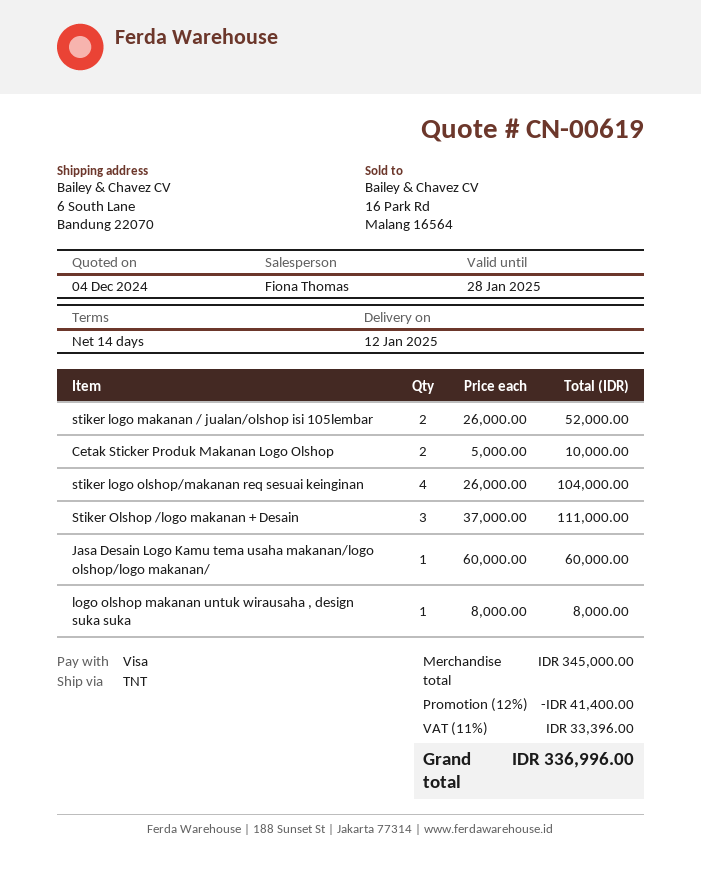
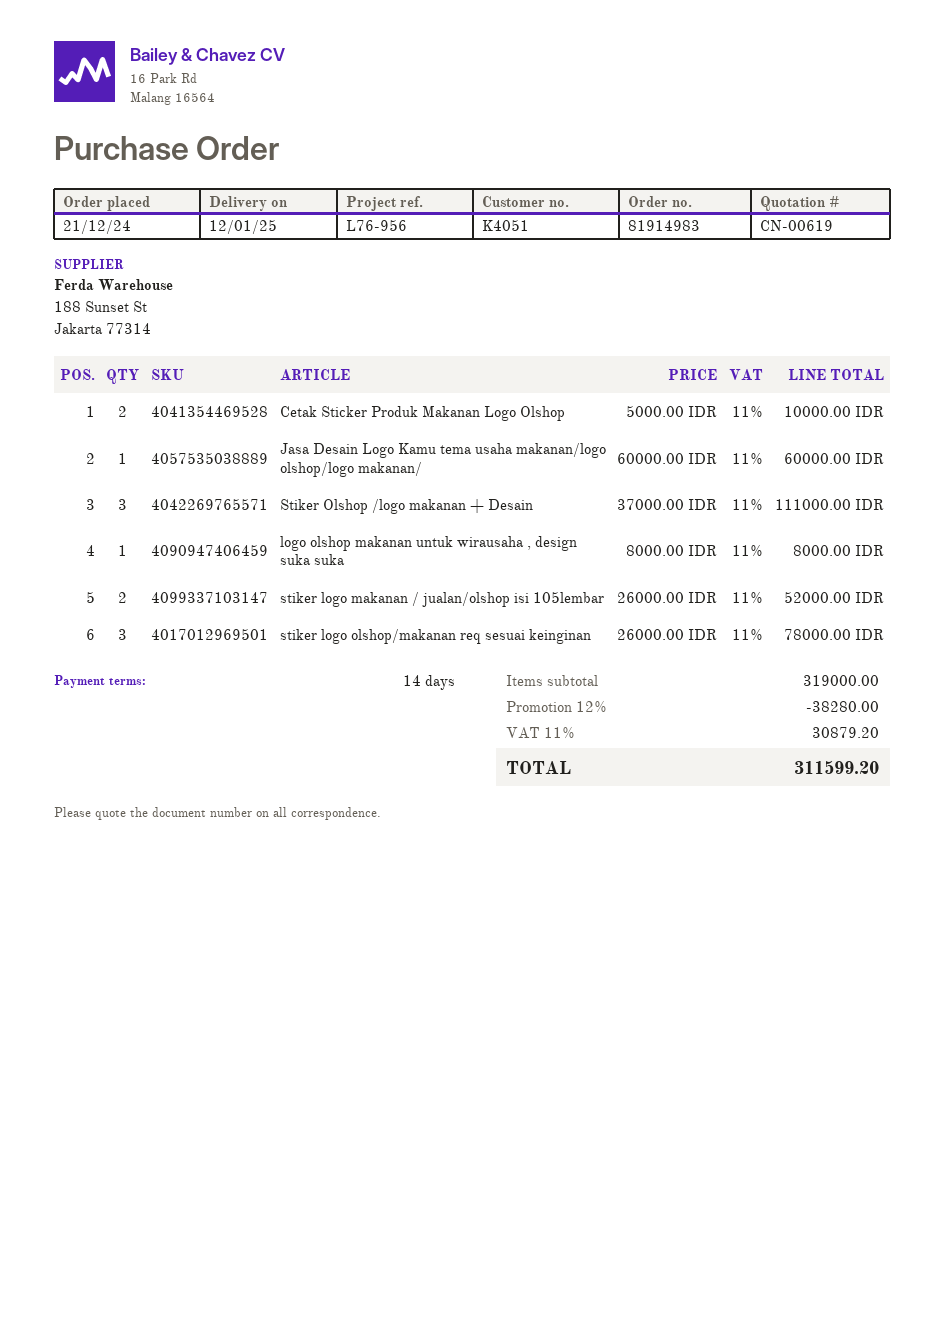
stiker logo olshop/makanan req sesuai keinginan: 4 x 26000.00 = 104000.00 -> 3 x 26000.00 = 78000.00
subtotal: 345000.00 -> 319000.00
discount: 12% = 41400.00 -> 12% = 38280.00
tax: 11% = 33396.00 -> 11% = 30879.20
total: 336996.00 -> 311599.20

